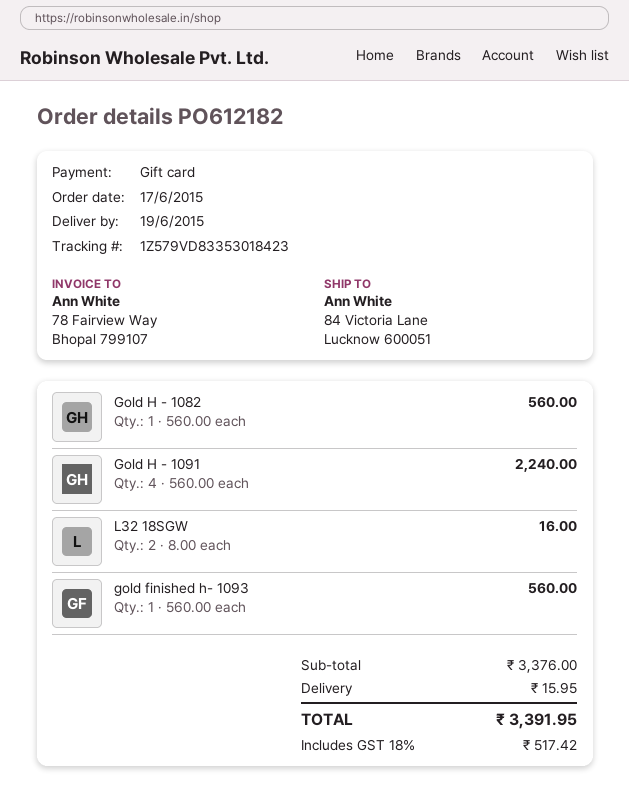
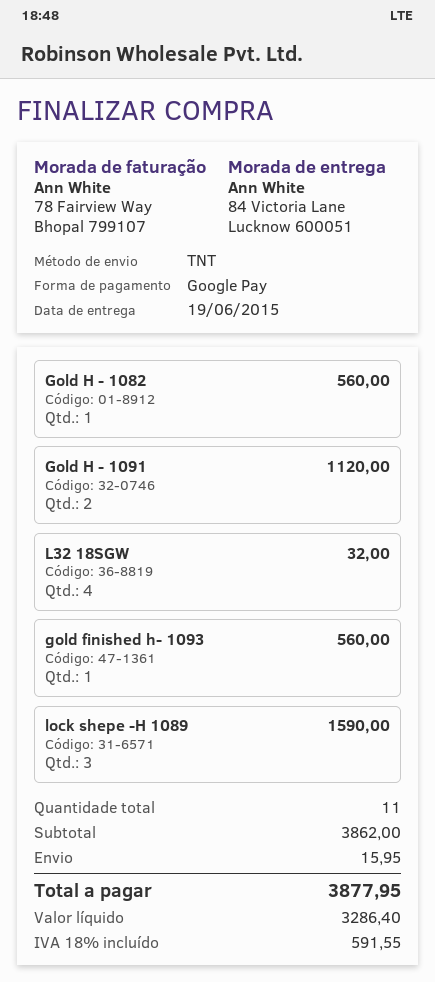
payment method: gift card -> Google Pay
Gold H - 1091: 4 for 2240.00 -> 2 for 1120.00
L32 18SGW: 2 for 16.00 -> 4 for 32.00
lock shepe -H 1089: none -> 3 for 1590.00
subtotal: 3376.00 -> 3862.00
tax: 18% = 517.42 -> 18% = 591.55
total: 3391.95 -> 3877.95

